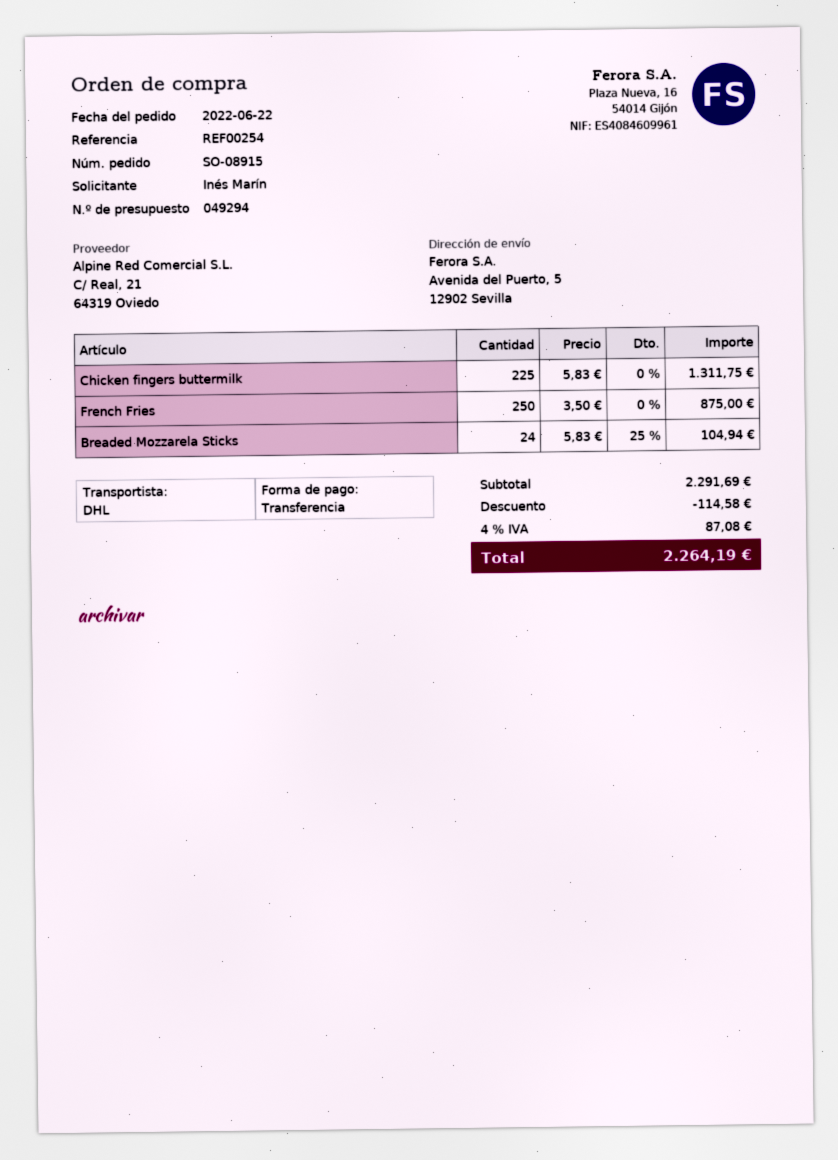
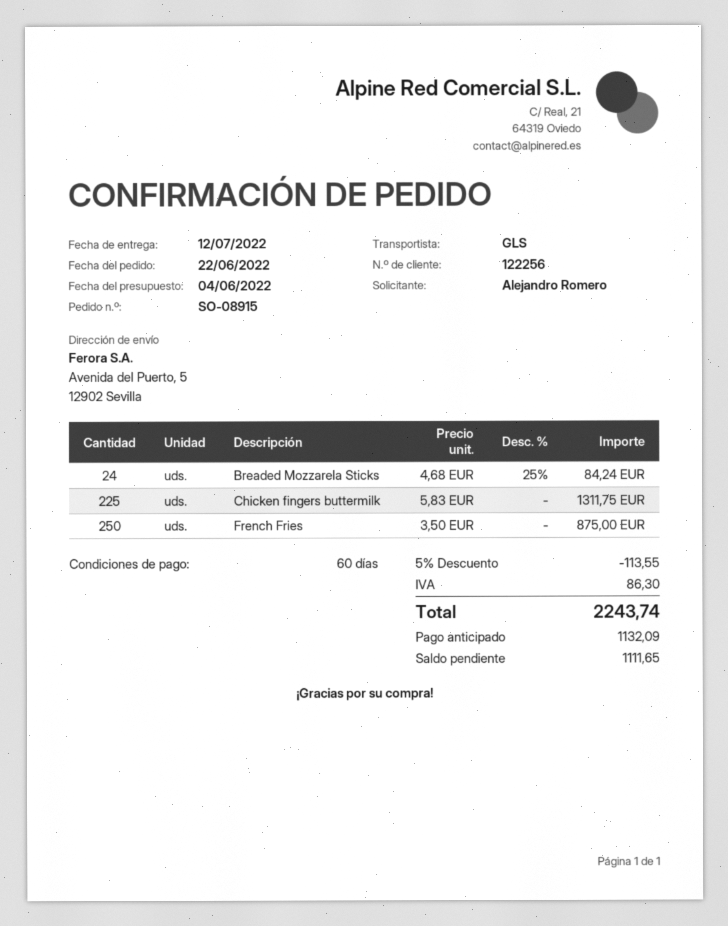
ordered by: Inés Marín -> Alejandro Romero
shipping method: DHL -> GLS
Βreaded Mozzarela Sticks: 24 x 5.83 - 25% = 104.94 -> 24 x 4.68 - 25% = 84.24
discount: 114.58 -> 113.55
tax: 87.08 -> 86.30
total: 2264.19 -> 2243.74

